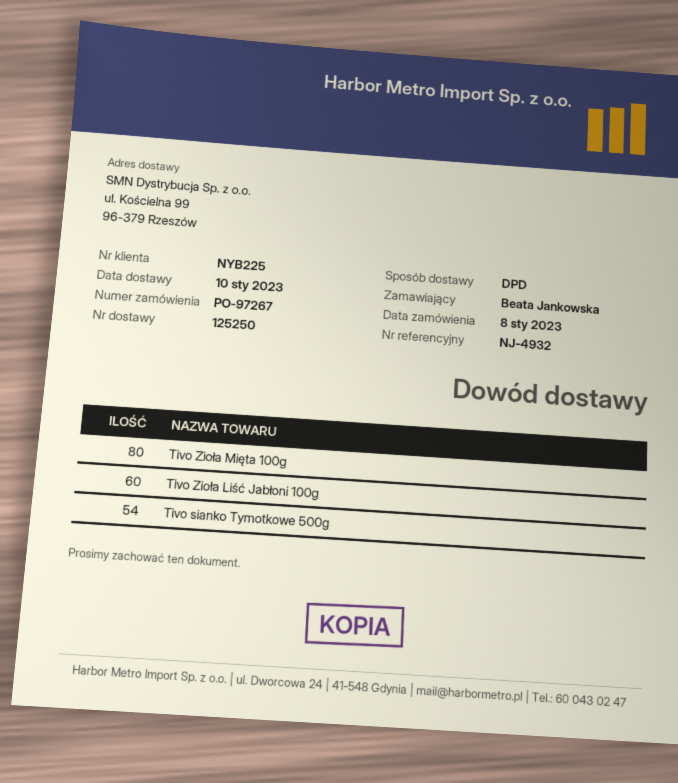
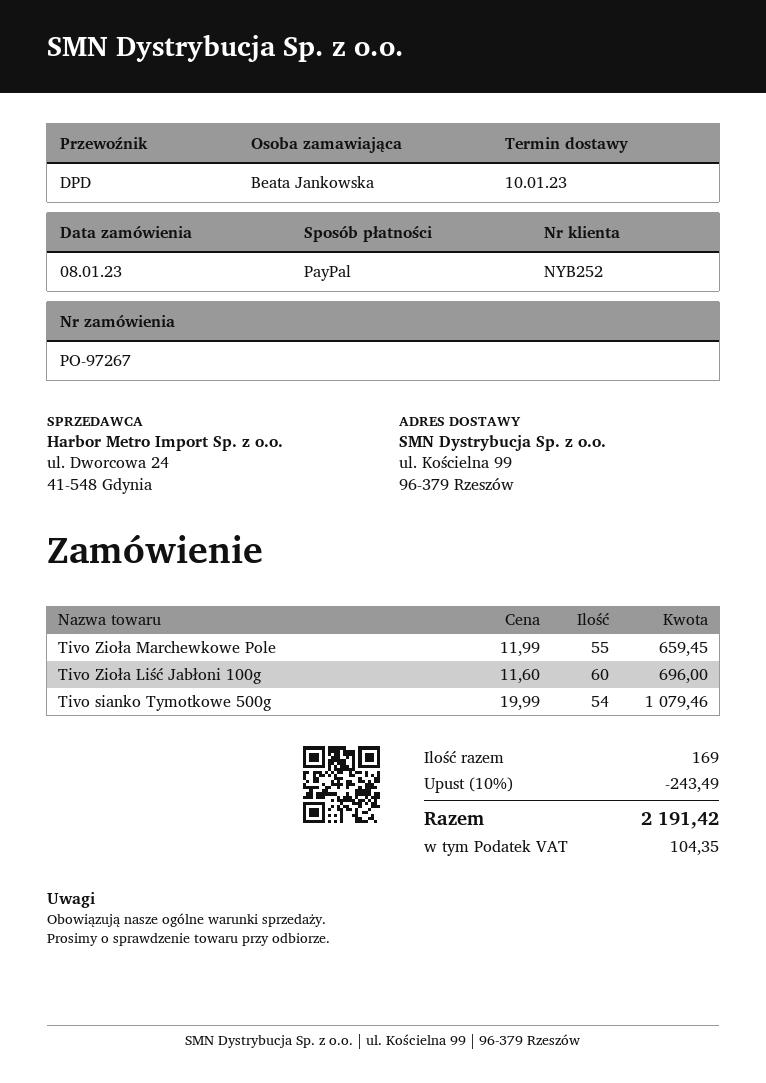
customer number: NYB225 -> NYB252
Tivo Zioła Mięta 100g: 80 -> none
Tivo Zioła Marchewkowe Pole: none -> 55

